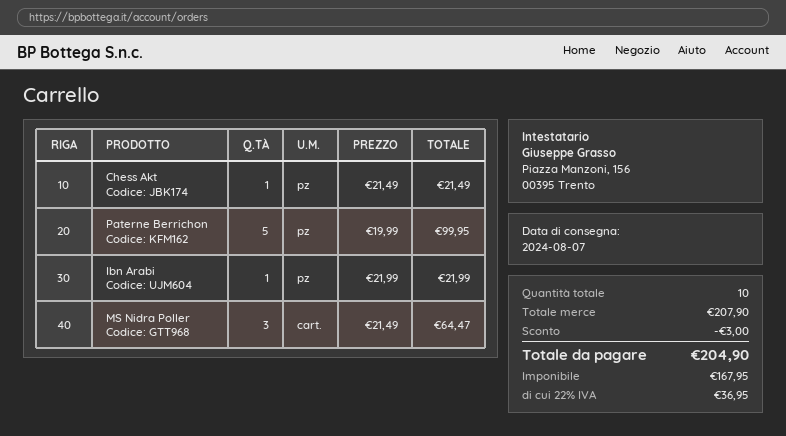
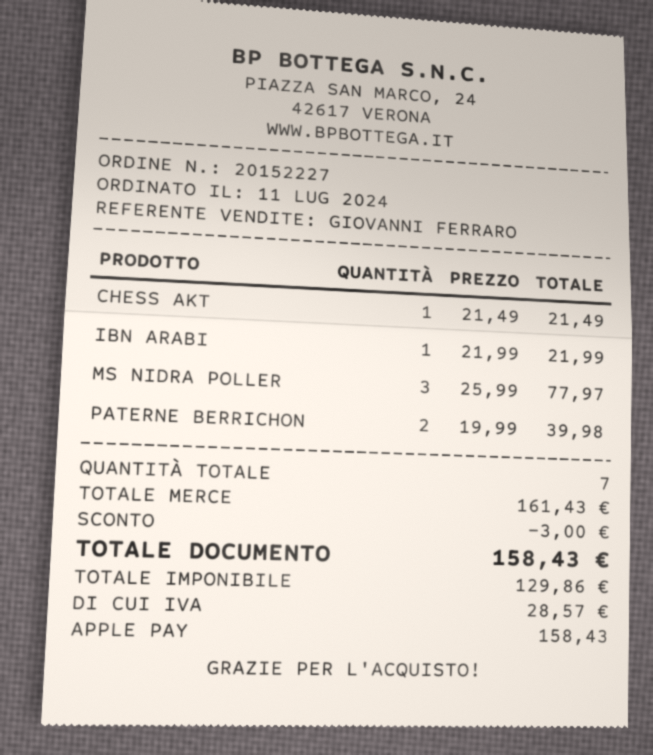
Paterne Berrichon: 5 x 19.99 = 99.95 -> 2 x 19.99 = 39.98
MS Nidra Poller: 3 x 21.49 = 64.47 -> 3 x 25.99 = 77.97
total quantity: 10 -> 7
subtotal: 207.90 -> 161.43
net: 167.95 -> 129.86
tax: 36.95 -> 28.57
total: 204.90 -> 158.43

